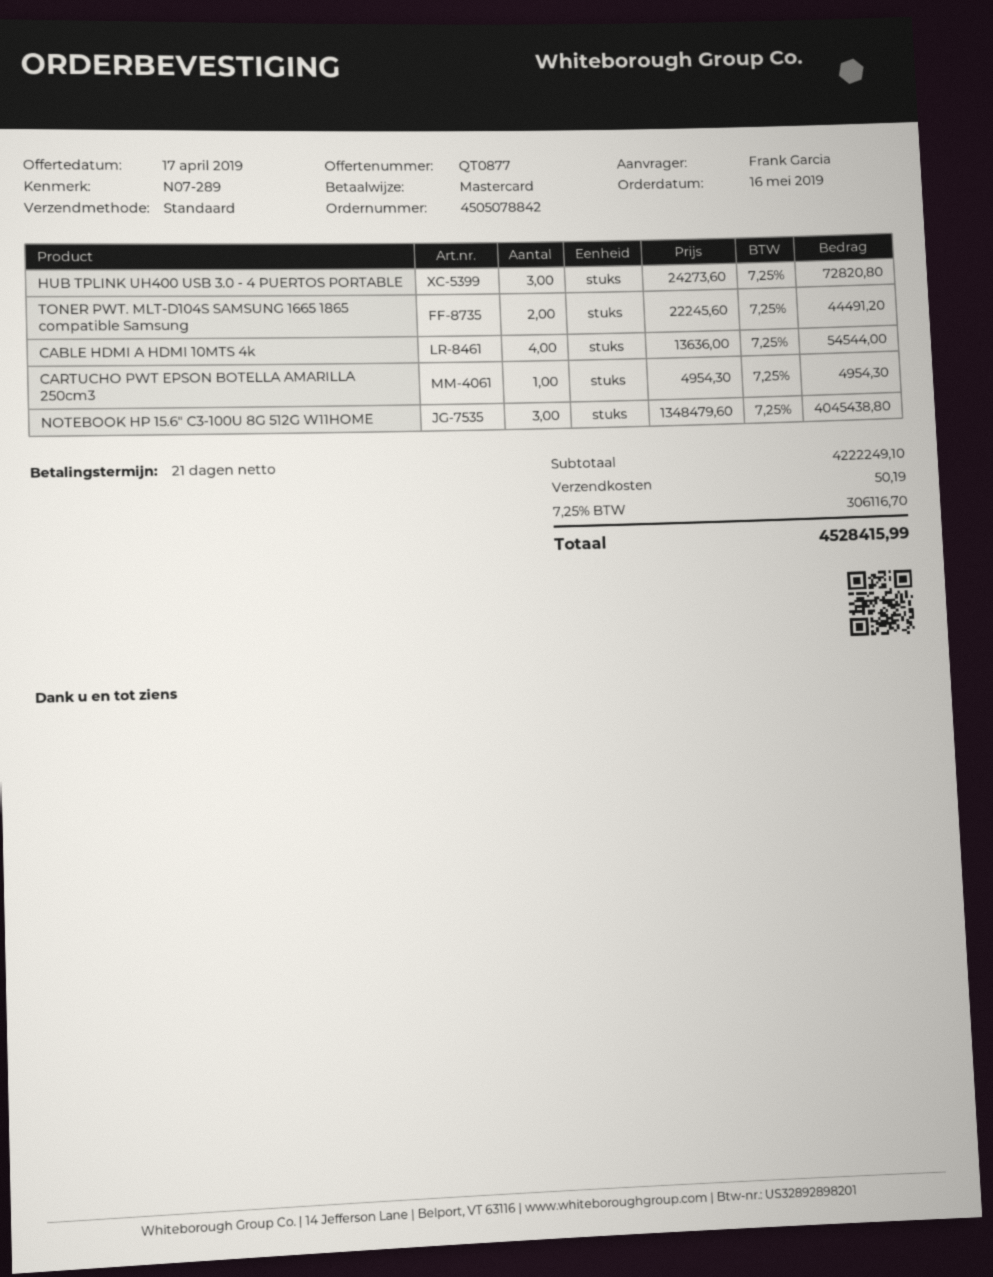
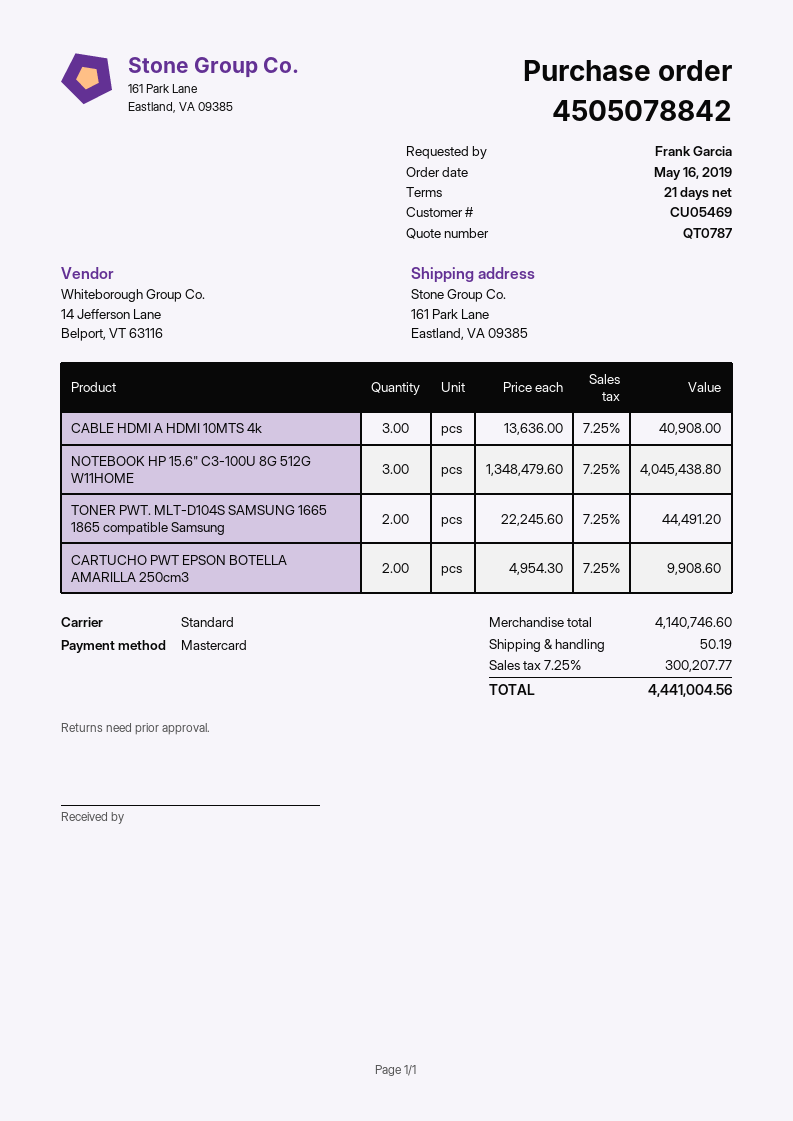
quote number: QT0877 -> QT0787
HUB TPLINK UH400 USB 3.0 - 4 PUERTOS PORTABLE: 3 x 24273.60 = 72820.80 -> none
CABLE HDMI A HDMI 10MTS 4k: 4 x 13636.00 = 54544.00 -> 3 x 13636.00 = 40908.00
CARTUCHO PWT EPSON BOTELLA AMARILLA 250cm3: 1 x 4954.30 = 4954.30 -> 2 x 4954.30 = 9908.60
subtotal: 4222249.10 -> 4140746.60
tax: 7.25% = 306116.70 -> 7.25% = 300207.77
total: 4528415.99 -> 4441004.56

